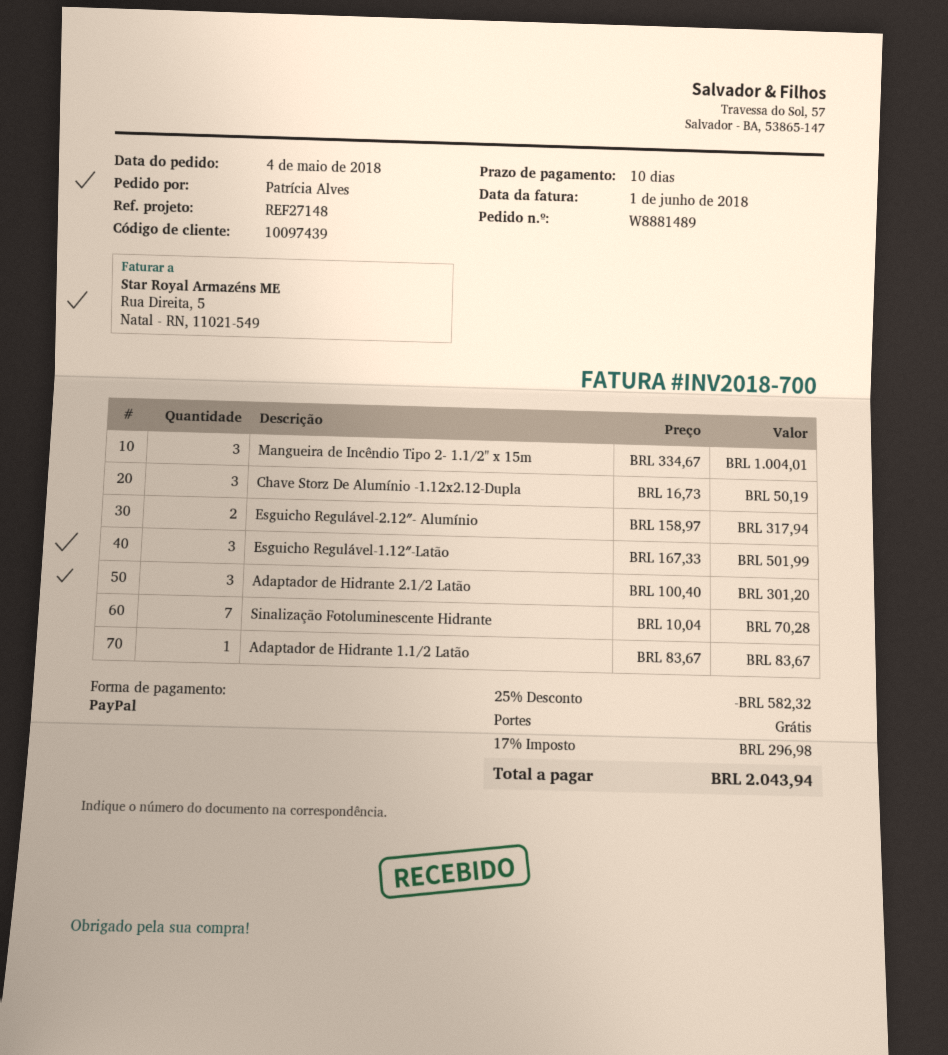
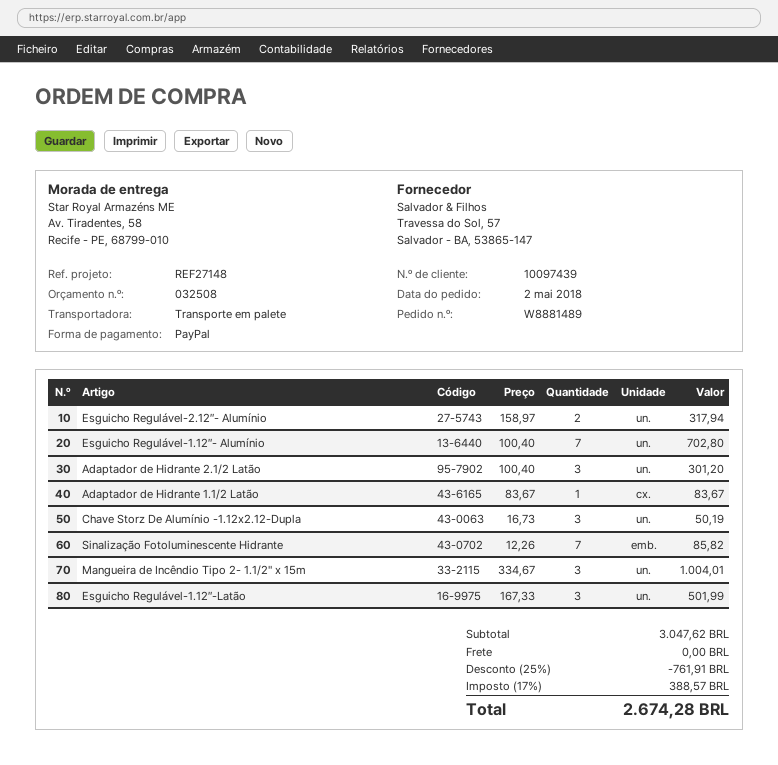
order date: 2018-05-04 -> 2018-05-02
Sinalização Fotoluminescente Hidrante: 7 x 10.04 = 70.28 -> 7 x 12.26 = 85.82
Esguicho Regulável-1.12″- Alumínio: none -> 7 x 100.40 = 702.80
discount: 25% = 582.32 -> 25% = 761.91
tax: 17% = 296.98 -> 17% = 388.57
total: 2043.94 -> 2674.28

